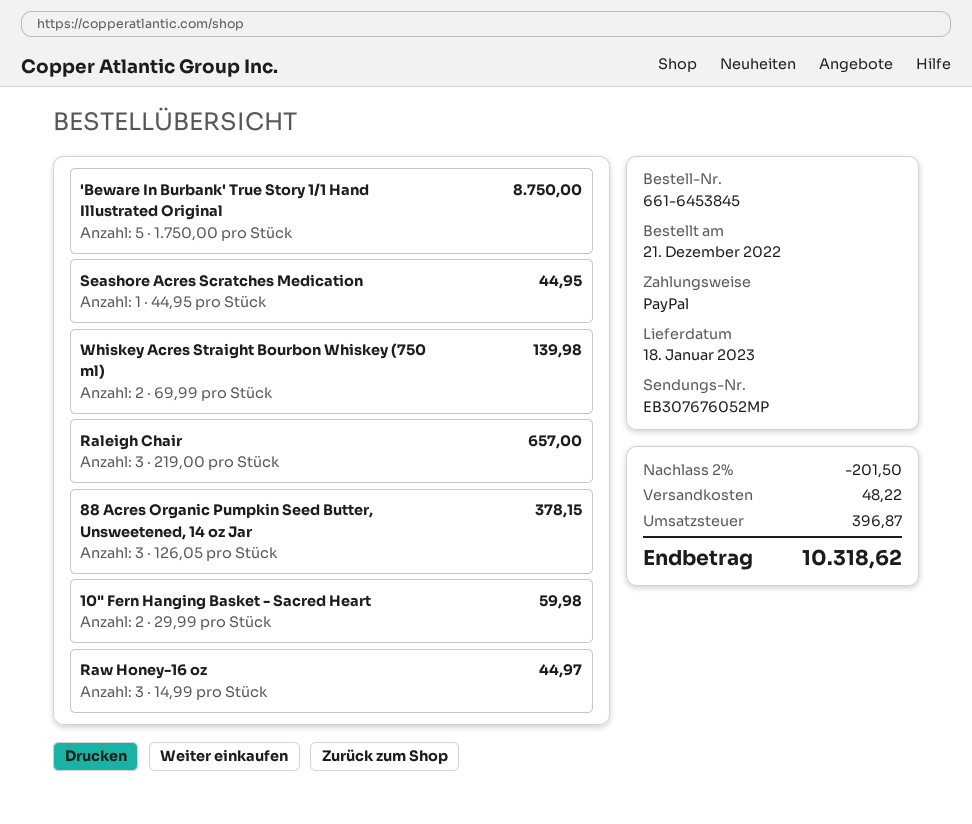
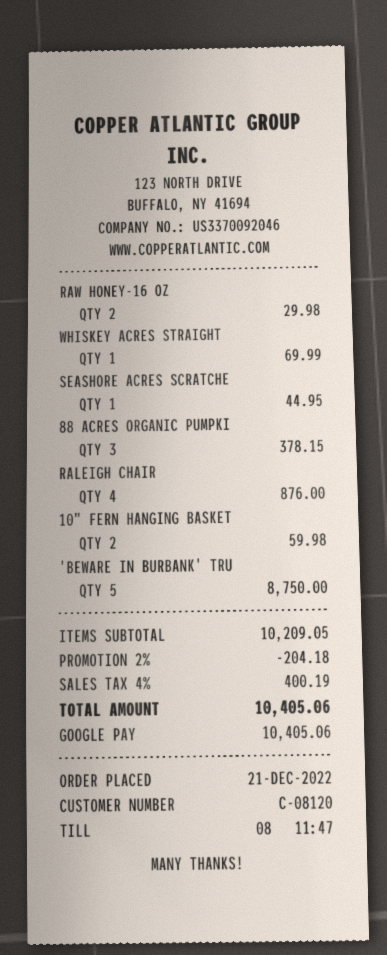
payment method: PayPal -> Google Pay
Whiskey Acres Straight Bourbon Whiskey (750 ml): 2 for 139.98 -> 1 for 69.99
Raleigh Chair: 3 for 657.00 -> 4 for 876.00
Raw Honey-16 oz: 3 for 44.97 -> 2 for 29.98
discount: 2% = 201.50 -> 2% = 204.18
shipping: 48.22 -> none
tax: 396.87 -> 400.19
total: 10318.62 -> 10405.06

